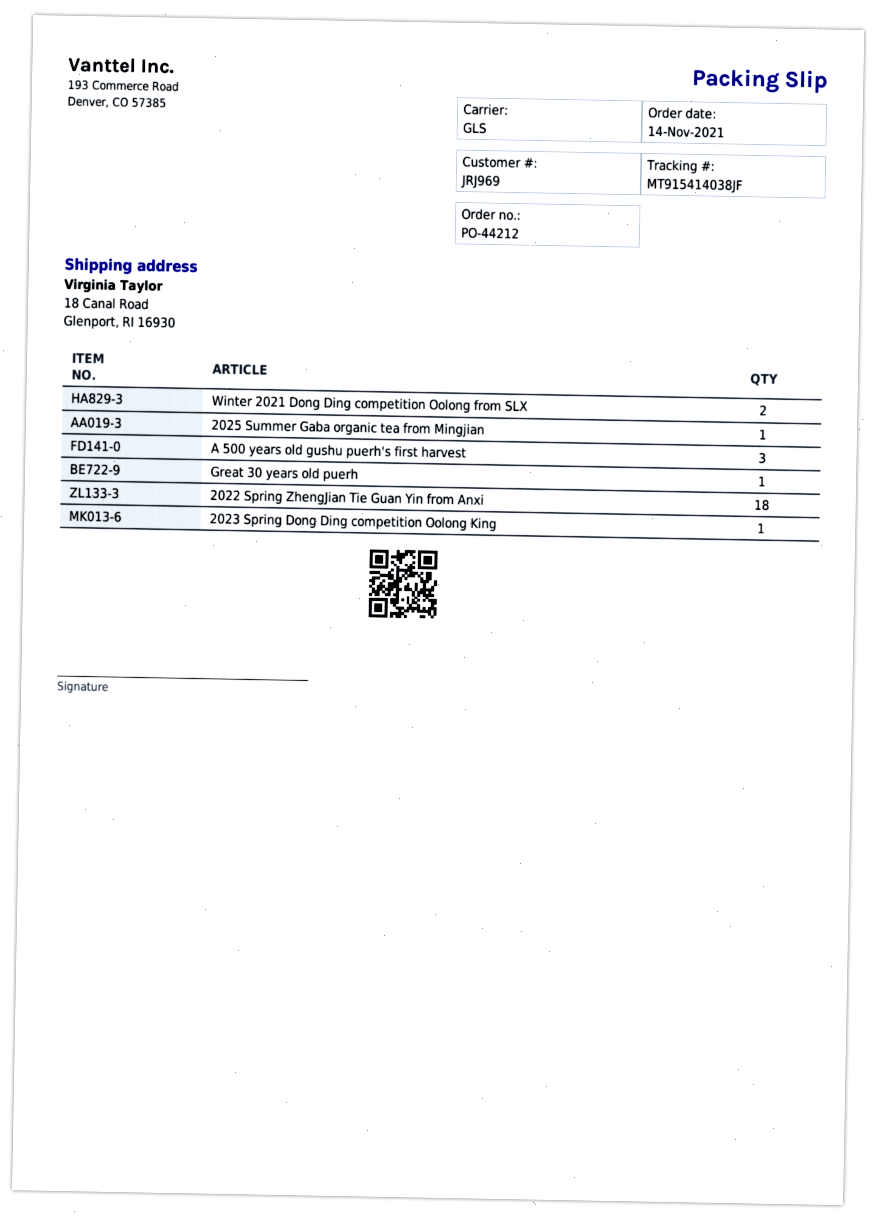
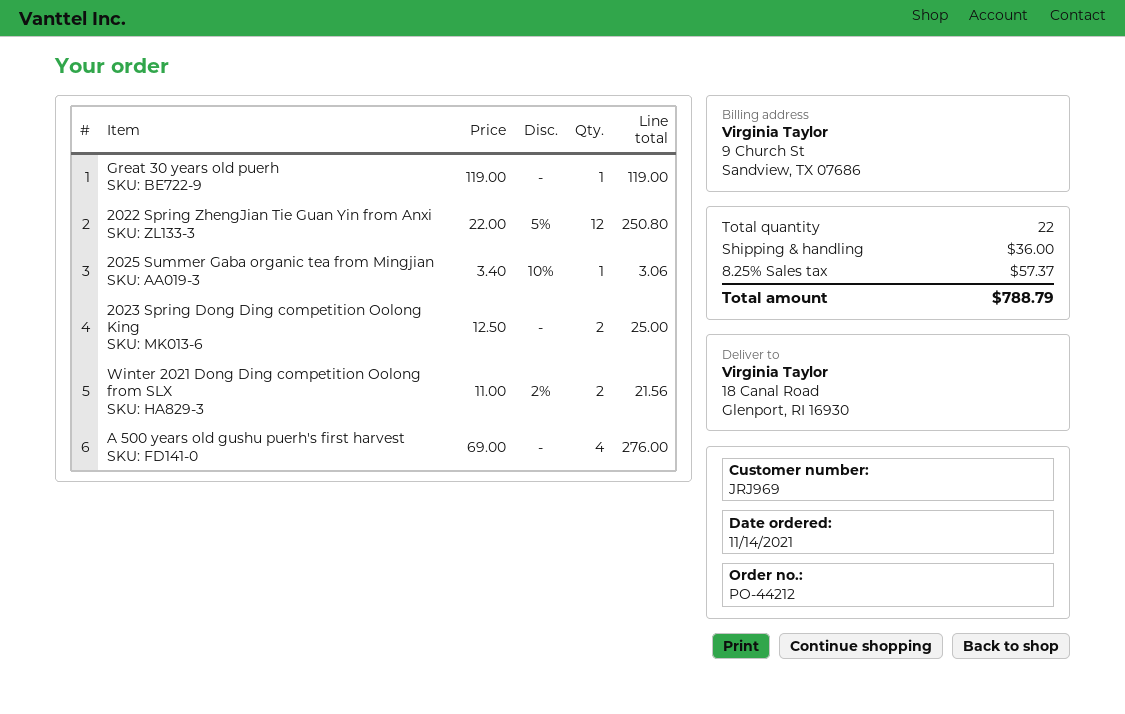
A 500 years old gushu puerh's first harvest: 3 -> 4
2022 Spring ZhengJian Tie Guan Yin from Anxi: 18 -> 12
2023 Spring Dong Ding competition Oolong King: 1 -> 2

